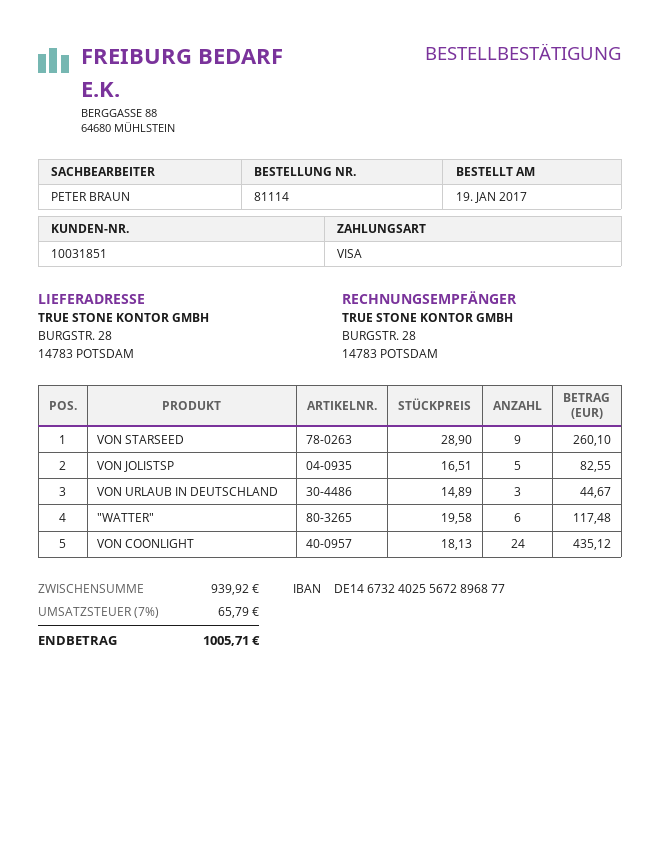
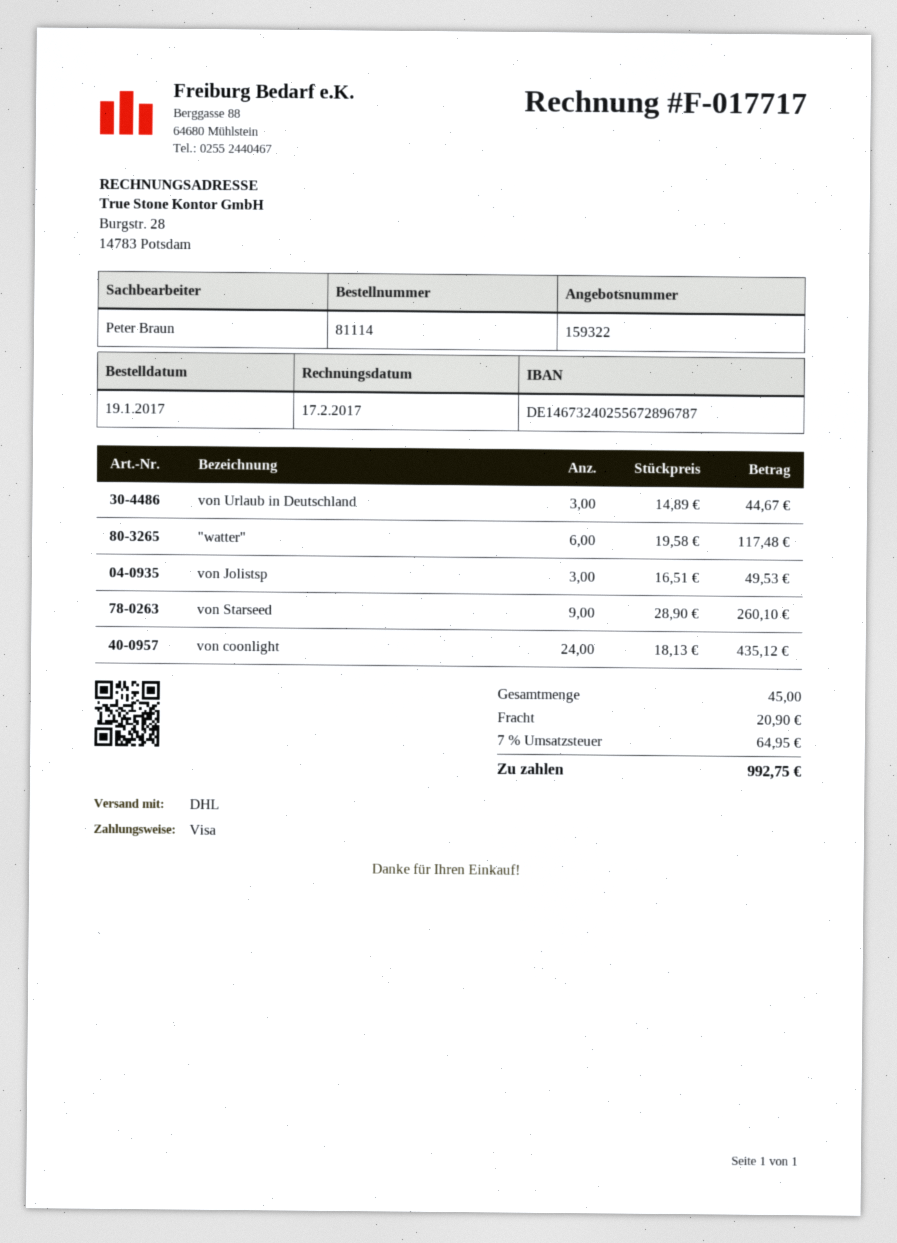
bank account: DE14673240255672896877 -> DE14673240255672896787
VON JOLISTSP: 5 x 16.51 = 82.55 -> 3 x 16.51 = 49.53
shipping: none -> 20.90
tax: 7% = 65.79 -> 7% = 64.95
total: 1005.71 -> 992.75

